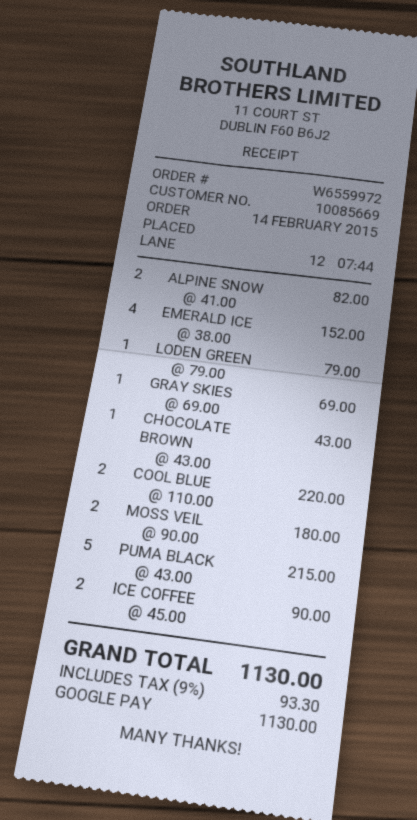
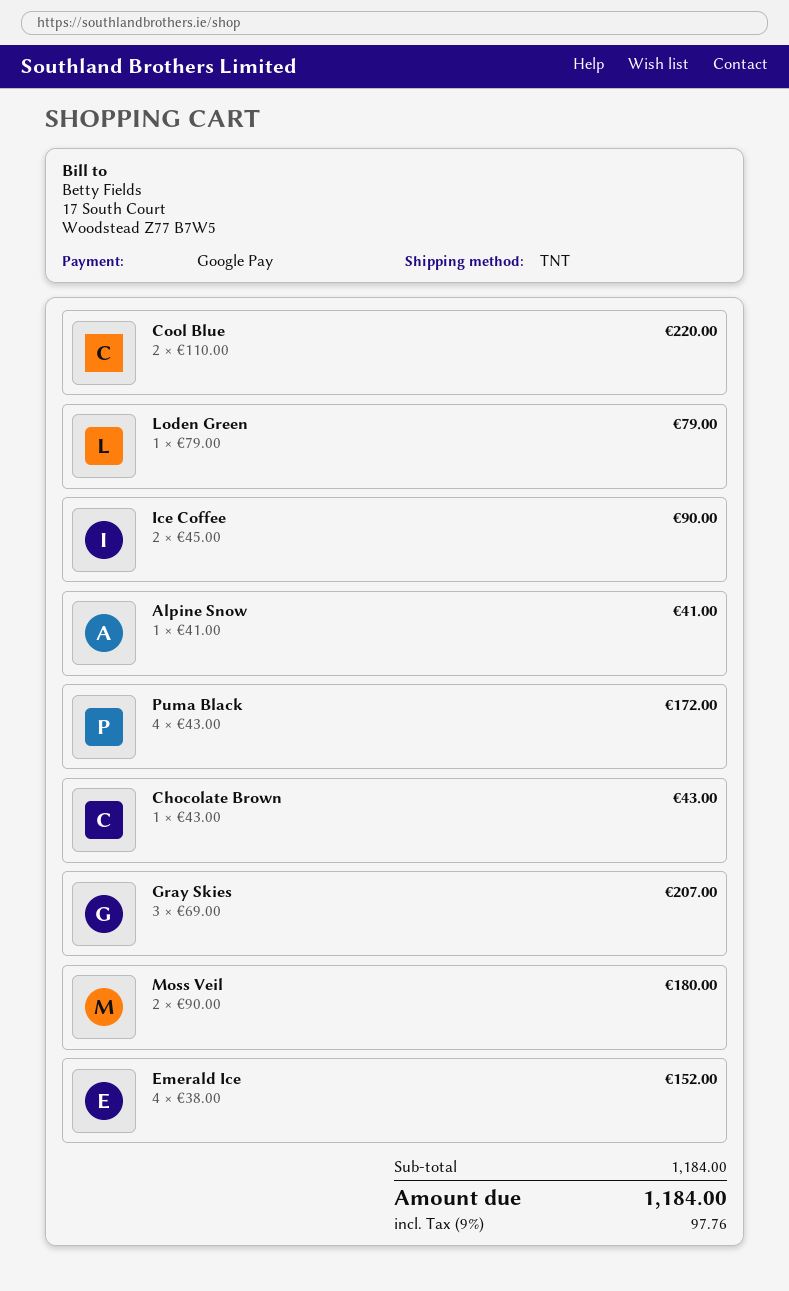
ALPINE SNOW: 2 x 41.00 = 82.00 -> 1 x 41.00 = 41.00
GRAY SKIES: 1 x 69.00 = 69.00 -> 3 x 69.00 = 207.00
PUMA BLACK: 5 x 43.00 = 215.00 -> 4 x 43.00 = 172.00
tax: 9% = 93.30 -> 9% = 97.76
total: 1130.00 -> 1184.00

